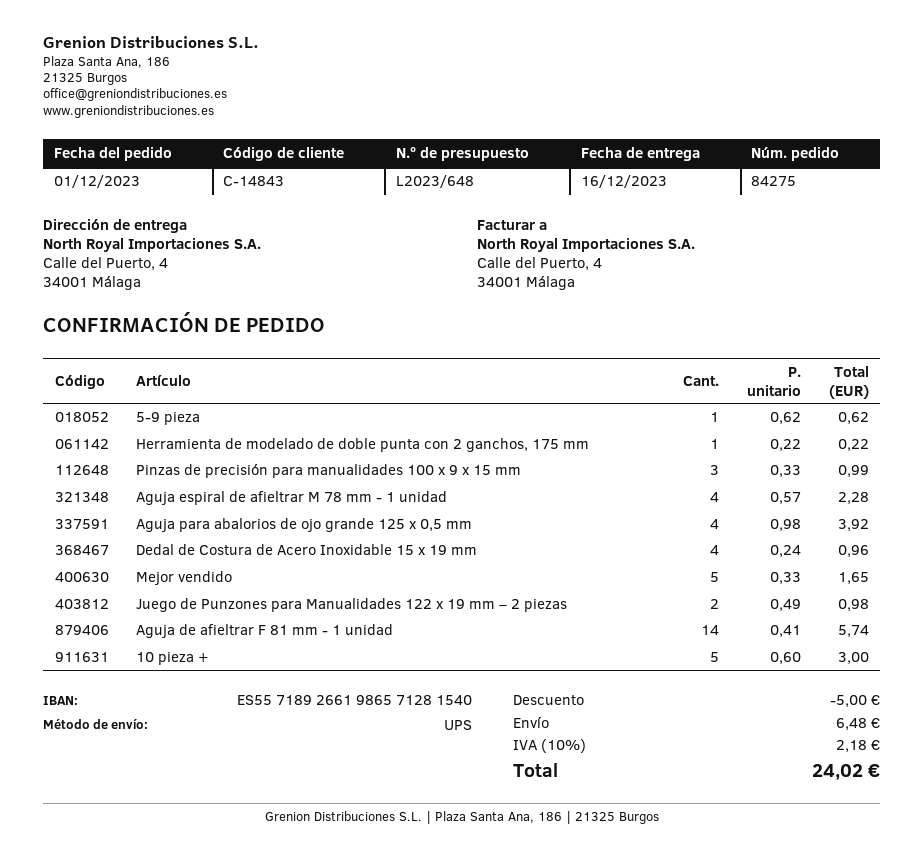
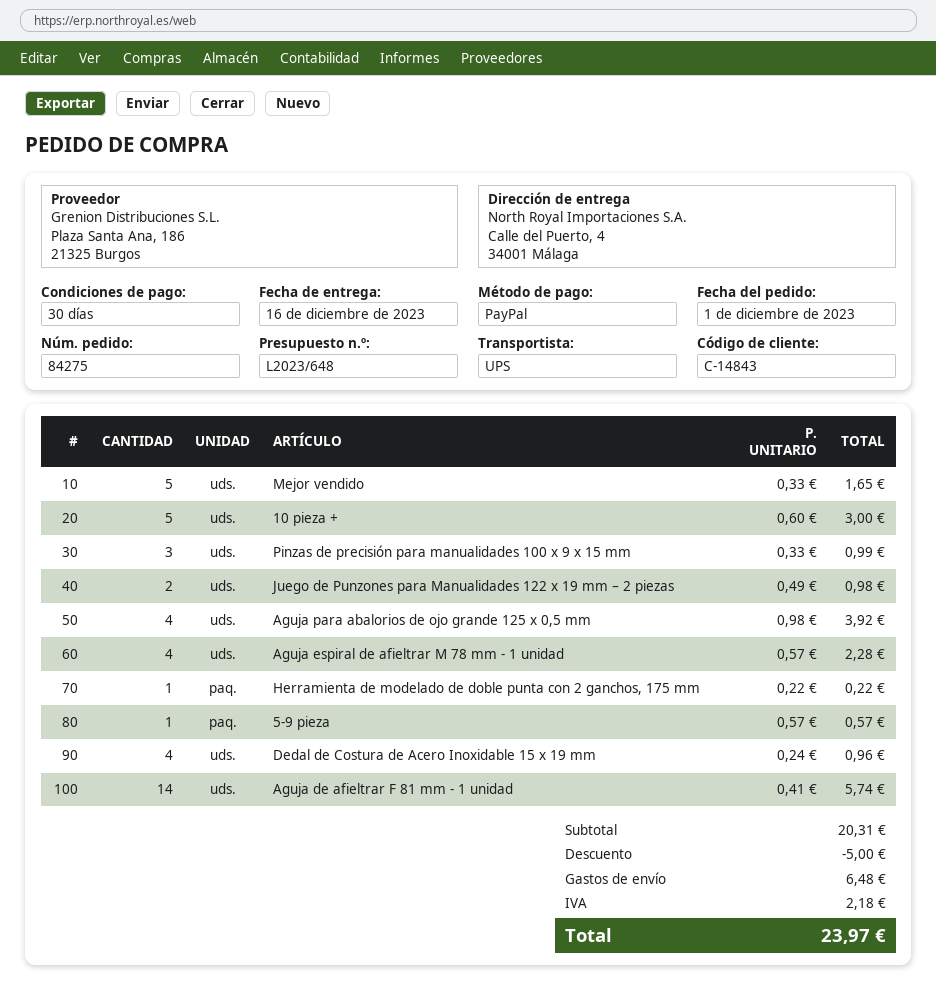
5-9 pieza: 1 x 0.62 = 0.62 -> 1 x 0.57 = 0.57
total: 24.02 -> 23.97

